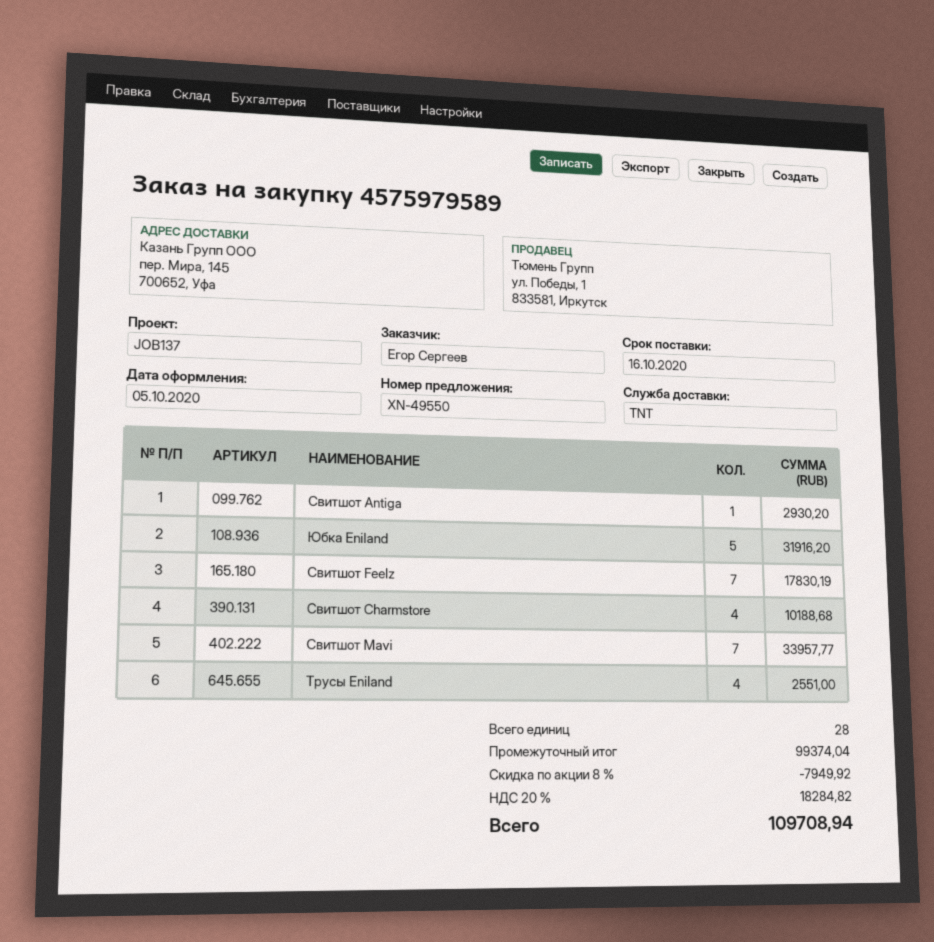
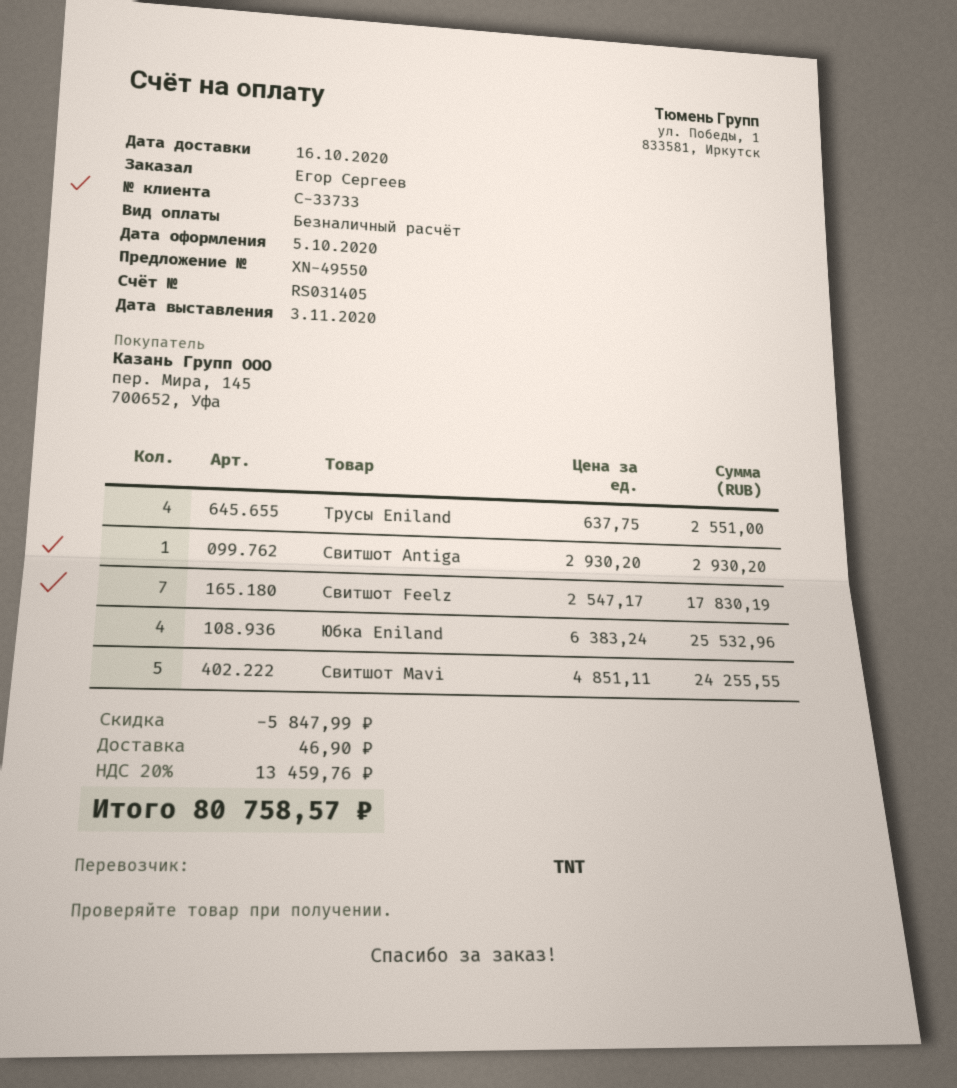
Юбка Eniland: 5 for 31916.20 -> 4 for 25532.96
Свитшот Charmstore: 4 for 10188.68 -> none
Свитшот Mavi: 7 for 33957.77 -> 5 for 24255.55
discount: 7949.92 -> 5847.99
shipping: none -> 46.90
tax: 20% = 18284.82 -> 20% = 13459.76
total: 109708.94 -> 80758.57

